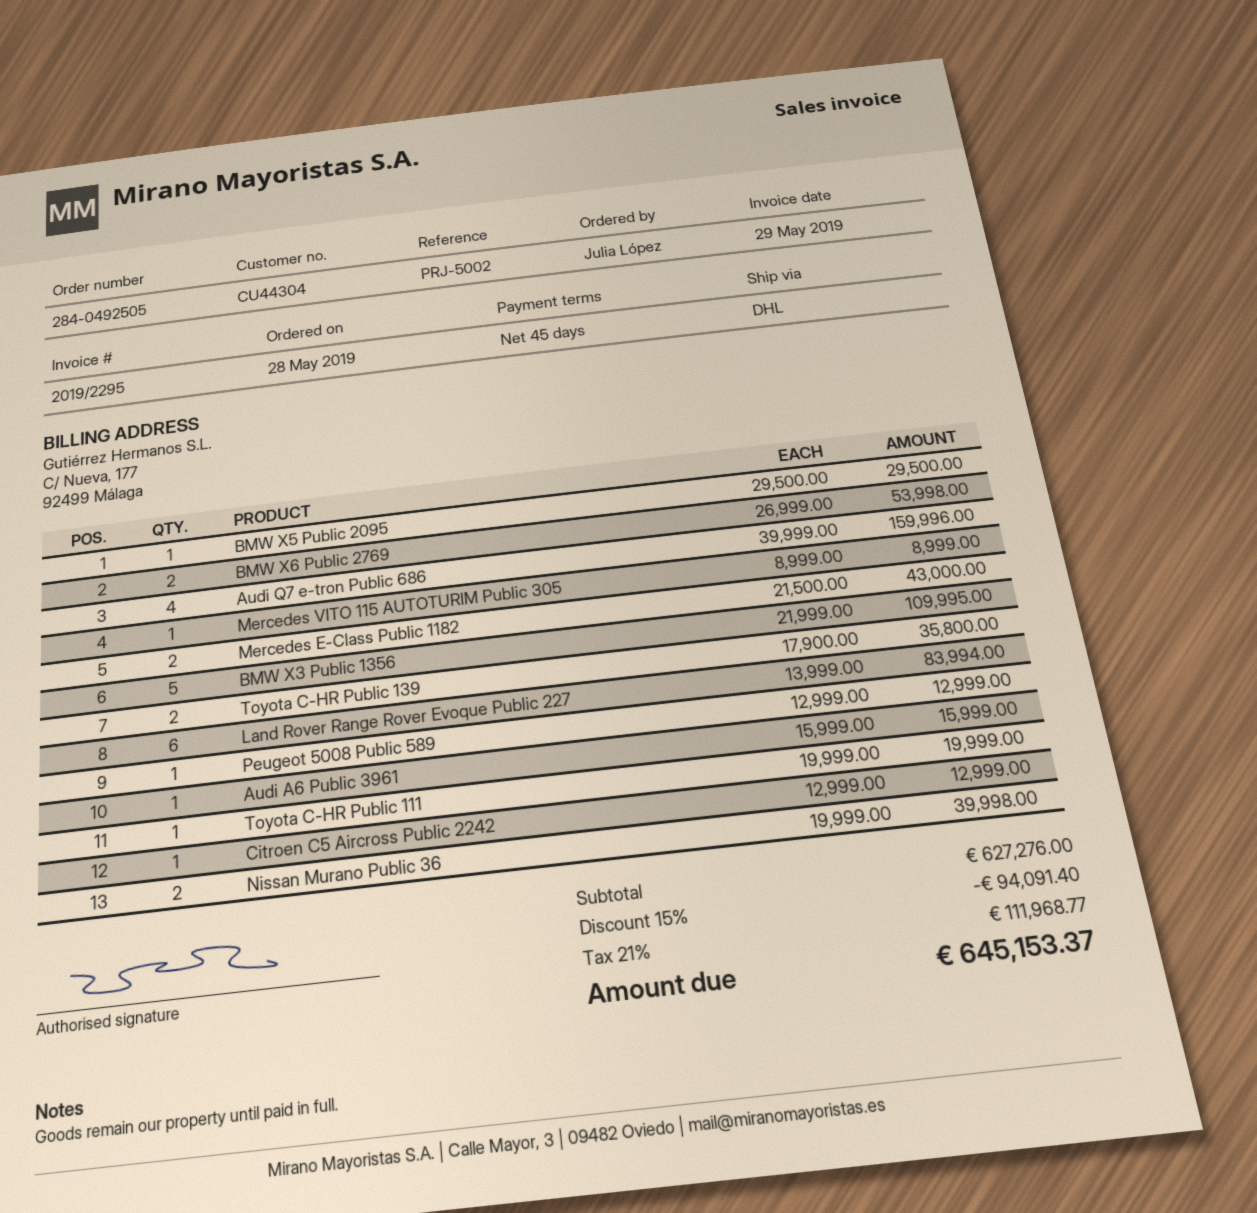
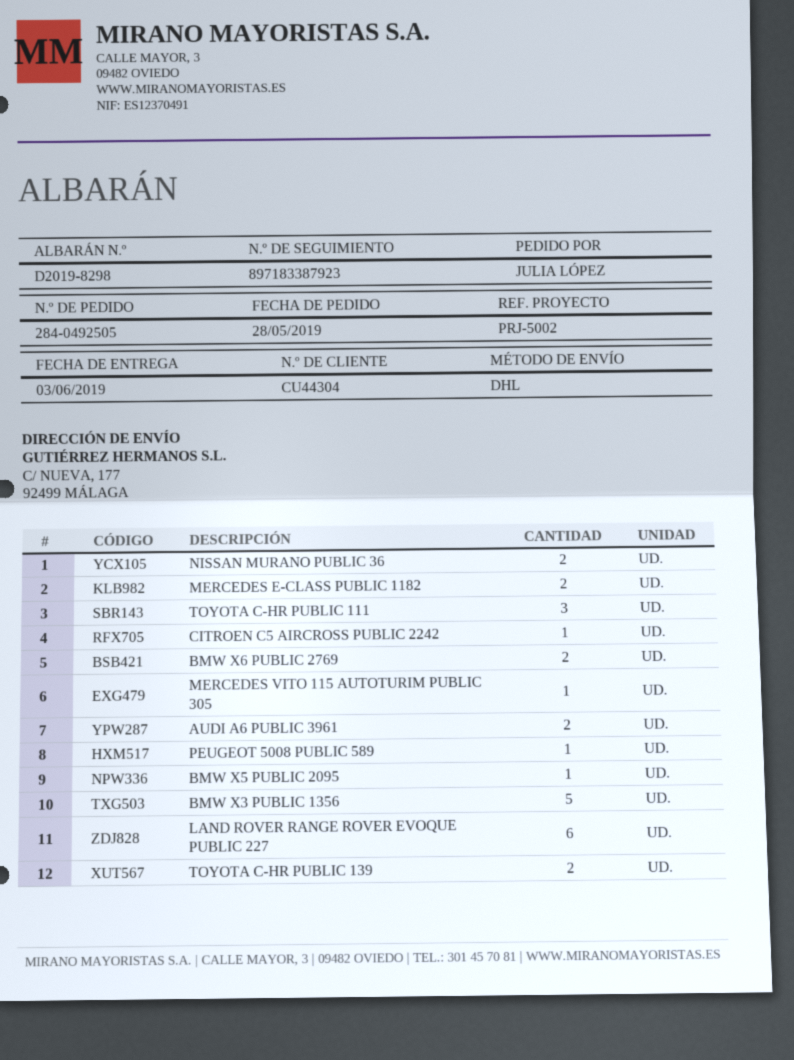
Audi Q7 e-tron Public 686: 4 -> none
Audi A6 Public 3961: 1 -> 2
Toyota C-HR Public 111: 1 -> 3

